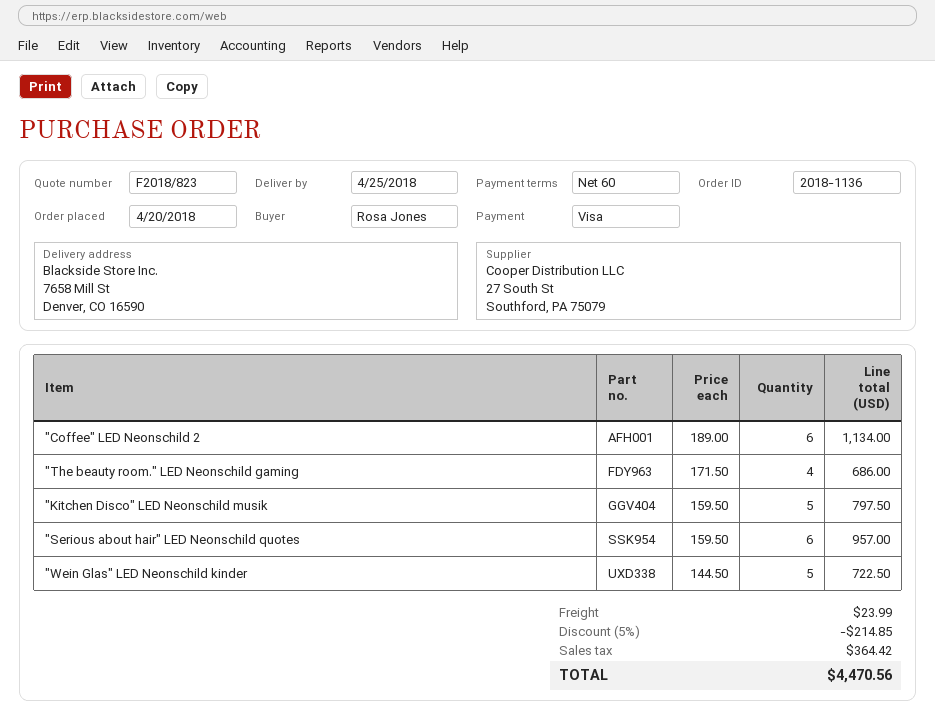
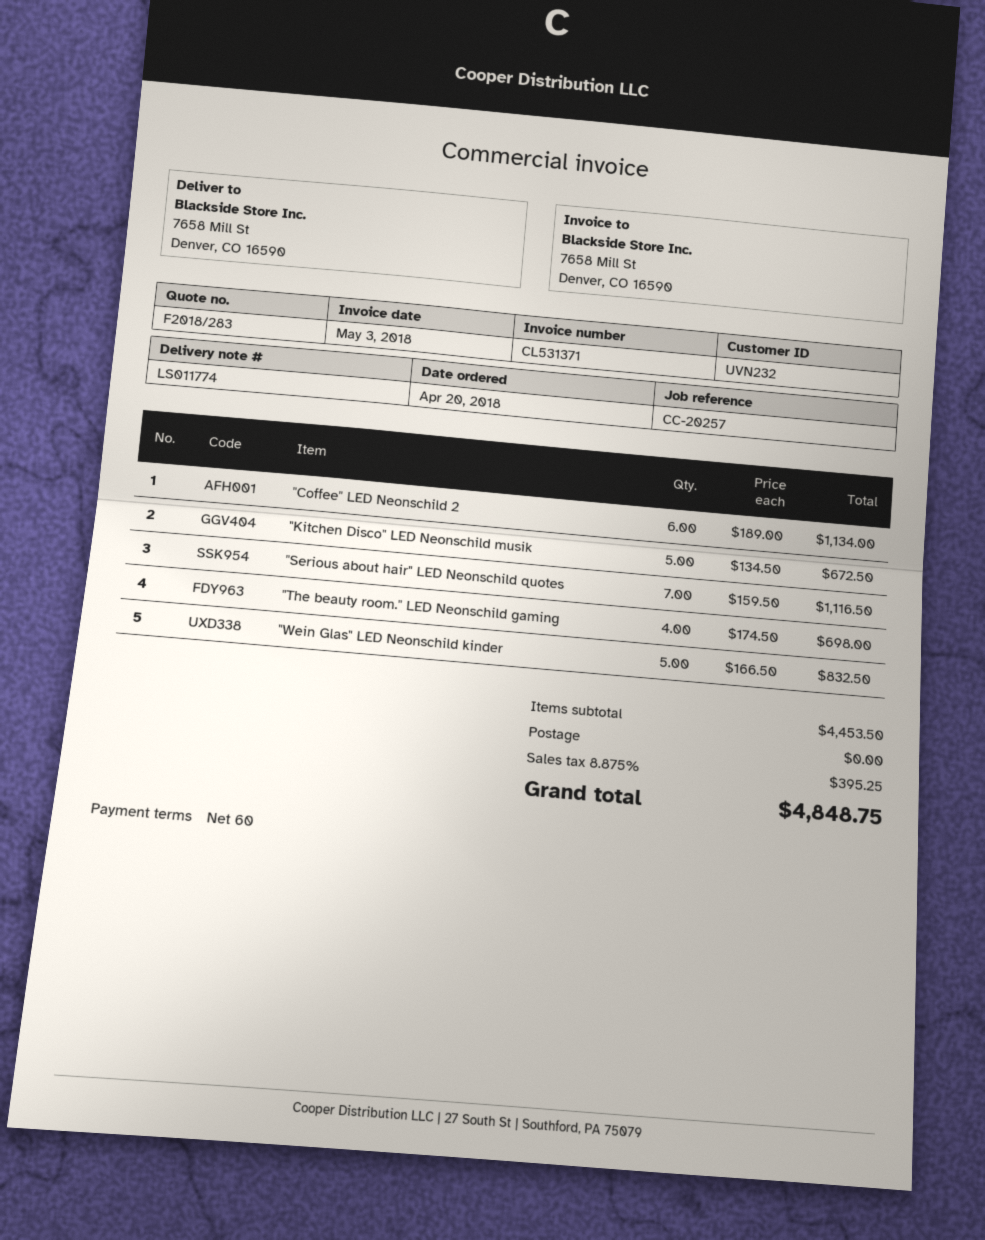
quote number: F2018/823 -> F2018/283
"The beauty room." LED Neonschild gaming: 4 x 171.50 = 686.00 -> 4 x 174.50 = 698.00
"Kitchen Disco" LED Neonschild musik: 5 x 159.50 = 797.50 -> 5 x 134.50 = 672.50
"Serious about hair" LED Neonschild quotes: 6 x 159.50 = 957.00 -> 7 x 159.50 = 1116.50
"Wein Glas" LED Neonschild kinder: 5 x 144.50 = 722.50 -> 5 x 166.50 = 832.50
discount: 5% = 214.85 -> none
shipping: 23.99 -> 0.00
tax: 364.42 -> 395.25
total: 4470.56 -> 4848.75

